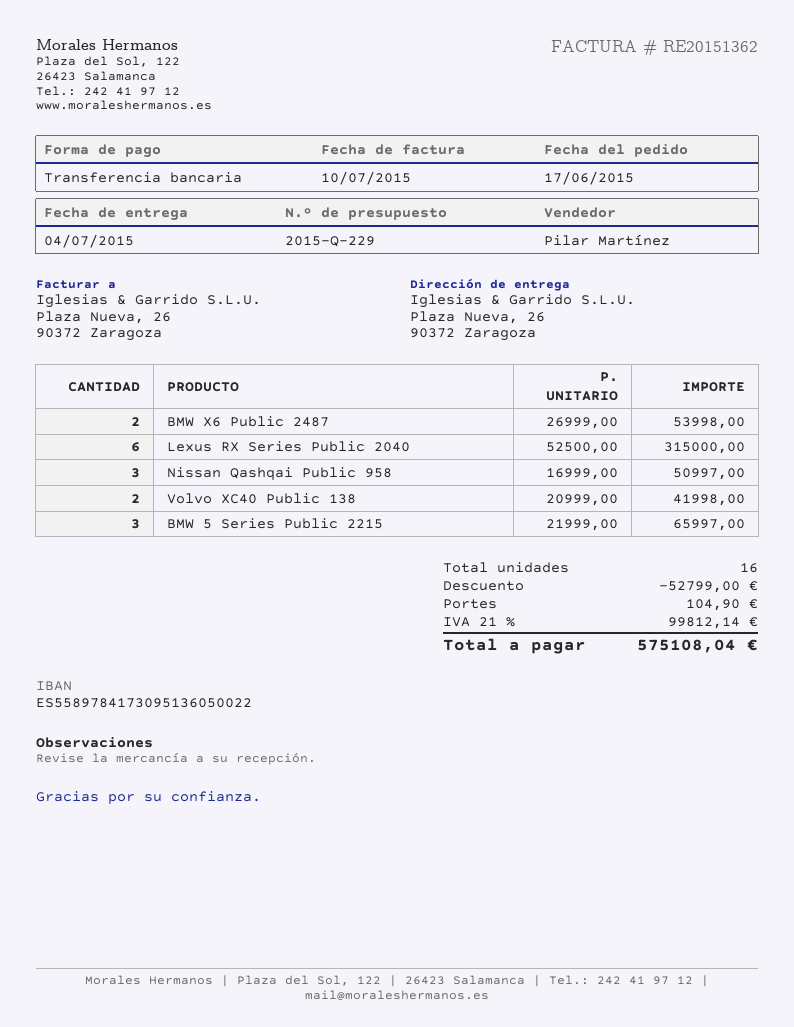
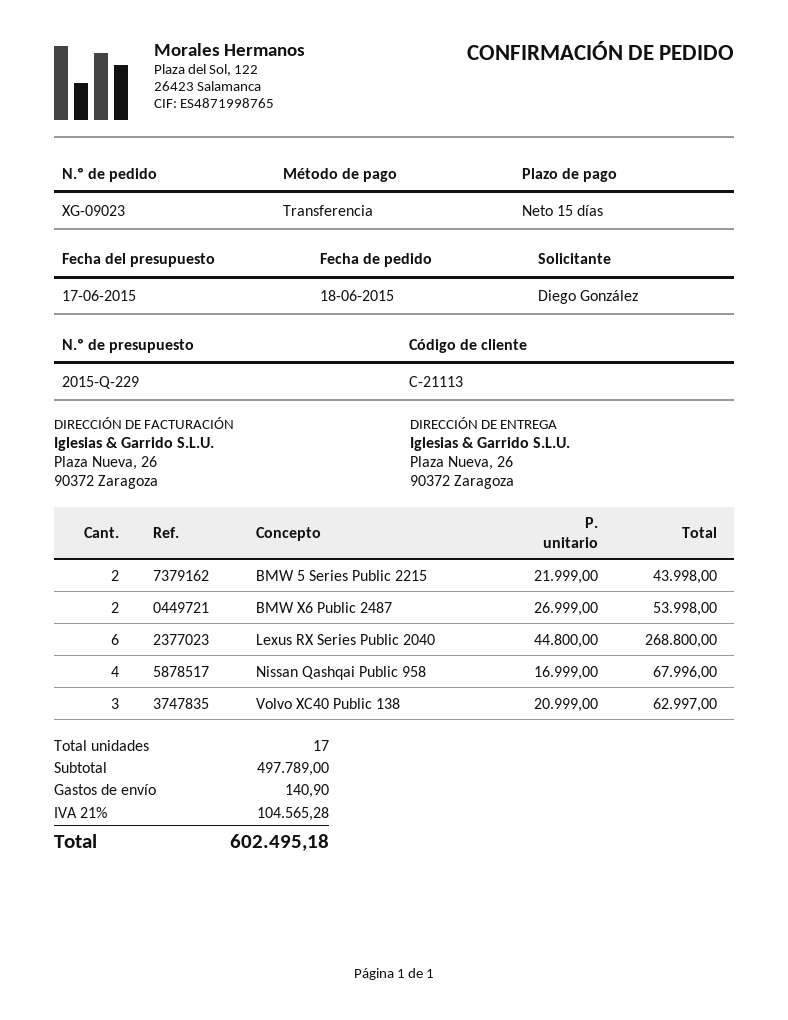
order date: 2015-06-17 -> 2015-06-18
Lexus RX Series Public 2040: 6 x 52500.00 = 315000.00 -> 6 x 44800.00 = 268800.00
Nissan Qashqai Public 958: 3 x 16999.00 = 50997.00 -> 4 x 16999.00 = 67996.00
Volvo XC40 Public 138: 2 x 20999.00 = 41998.00 -> 3 x 20999.00 = 62997.00
BMW 5 Series Public 2215: 3 x 21999.00 = 65997.00 -> 2 x 21999.00 = 43998.00
total quantity: 16 -> 17
discount: 52799.00 -> none
shipping: 104.90 -> 140.90
tax: 21% = 99812.14 -> 21% = 104565.28
total: 575108.04 -> 602495.18

